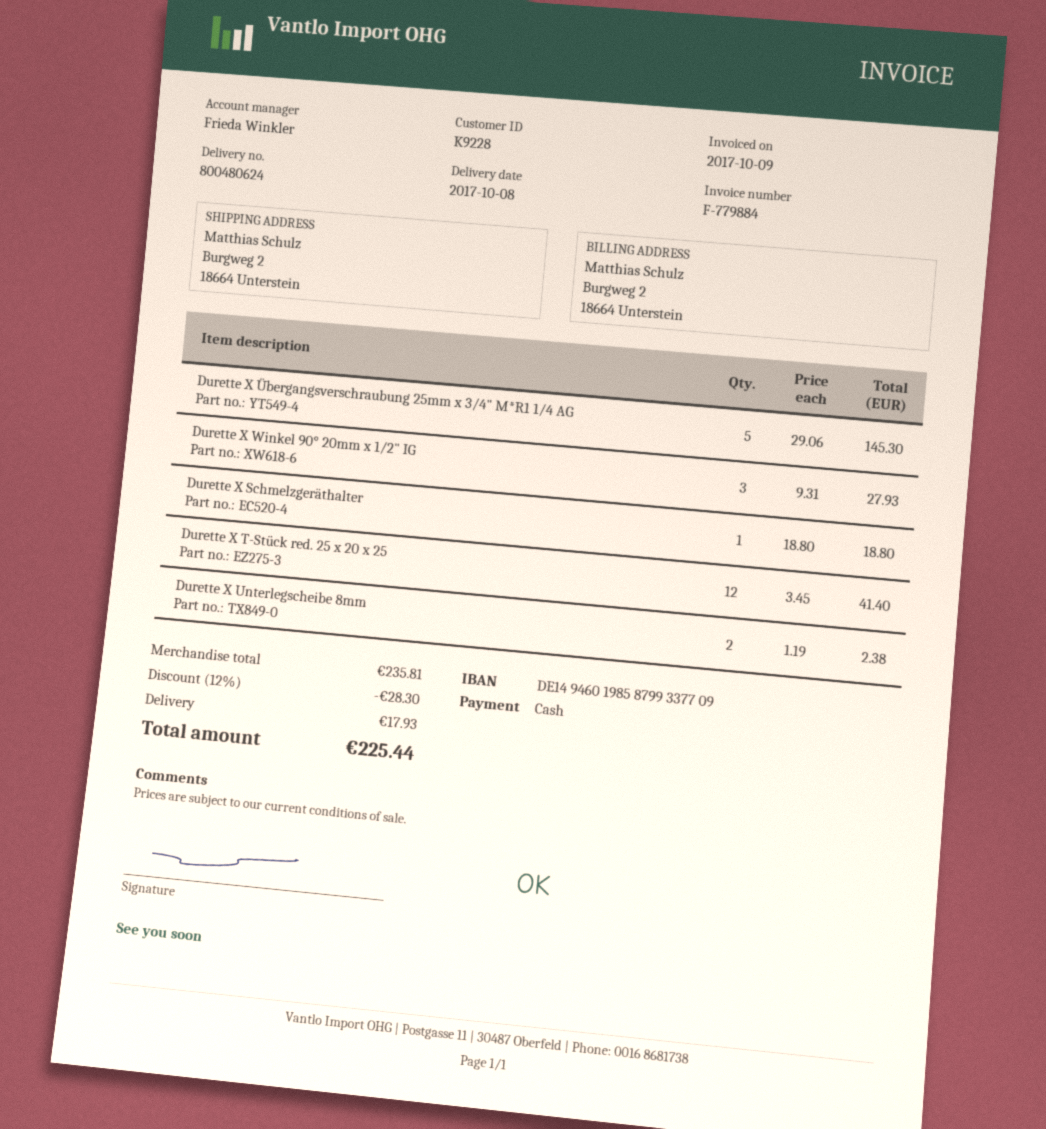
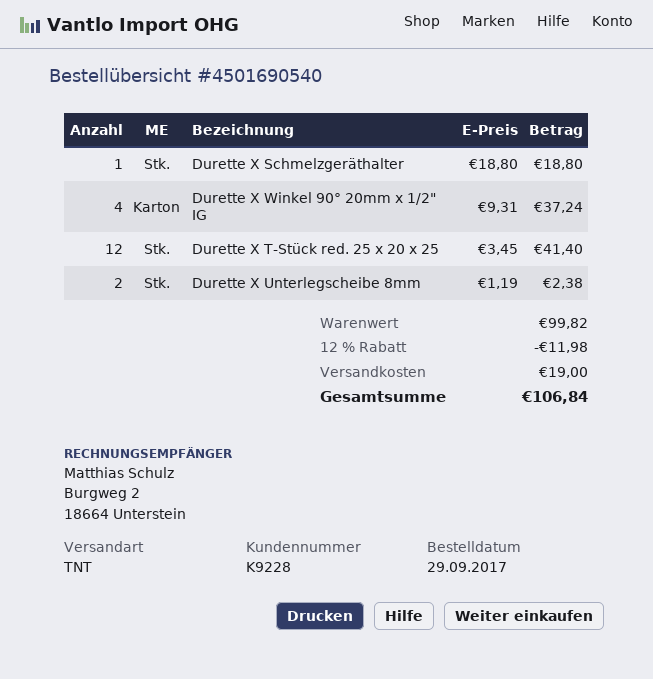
Durette X Übergangsverschraubung 25mm x 3/4" M*R1 1/4 AG: 5 x 29.06 = 145.30 -> none
Durette X Winkel 90° 20mm x 1/2" IG: 3 x 9.31 = 27.93 -> 4 x 9.31 = 37.24
subtotal: 235.81 -> 99.82
discount: 12% = 28.30 -> 12% = 11.98
shipping: 17.93 -> 19.00
total: 225.44 -> 106.84

